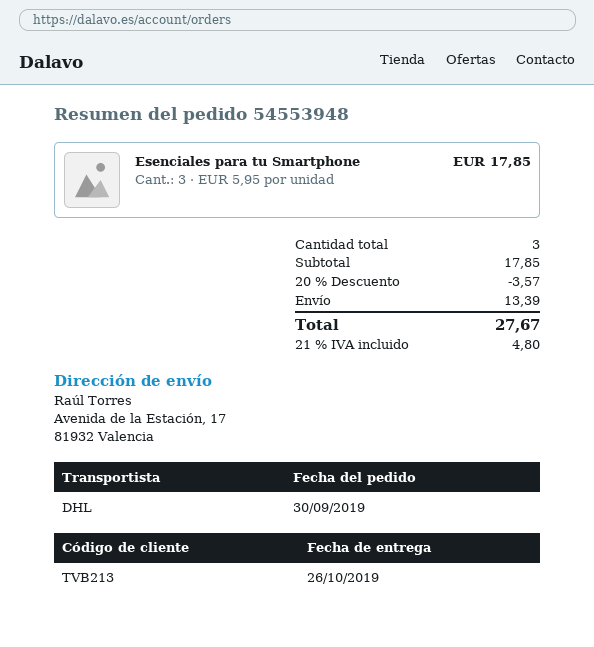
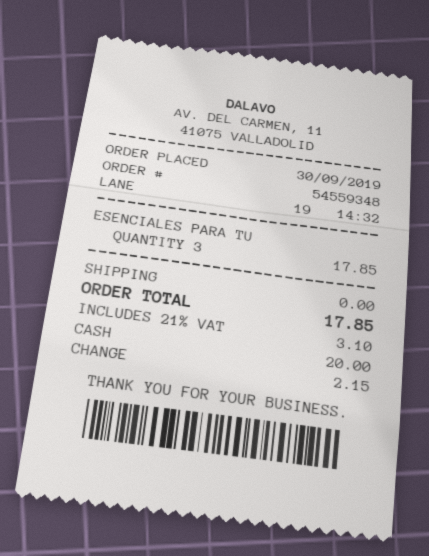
order number: 54553948 -> 54559348
discount: 20% = 3.57 -> none
shipping: 13.39 -> 0.00
tax: 21% = 4.80 -> 21% = 3.10
total: 27.67 -> 17.85

